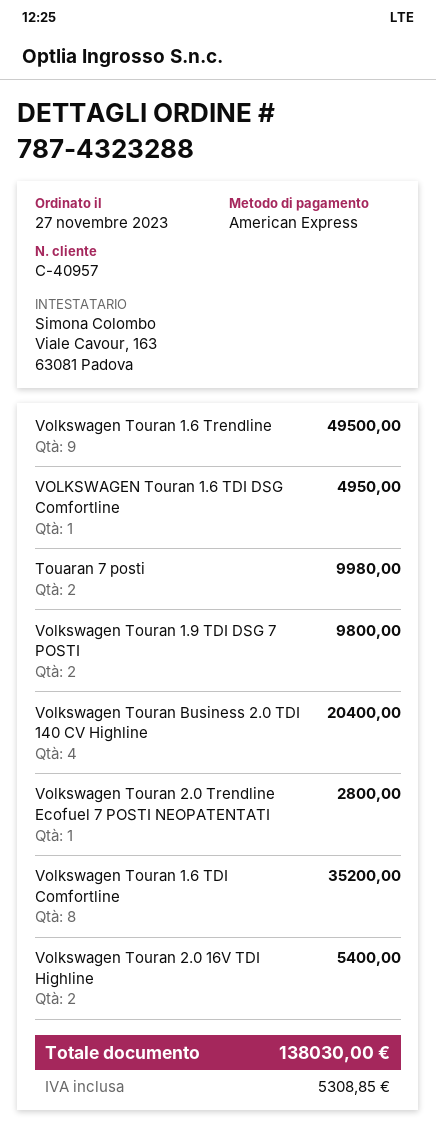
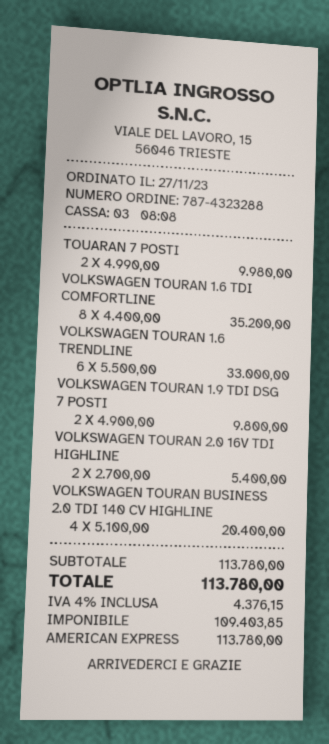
Volkswagen Touran 1.6 Trendline: 9 for 49500.00 -> 6 for 33000.00
VOLKSWAGEN Touran 1.6 TDI DSG Comfortline: 1 for 4950.00 -> none
Volkswagen Touran 2.0 Trendline Ecofuel 7 POSTI NEOPATENTATI: 1 for 2800.00 -> none
tax: 5308.85 -> 4376.15
total: 138030.00 -> 113780.00

